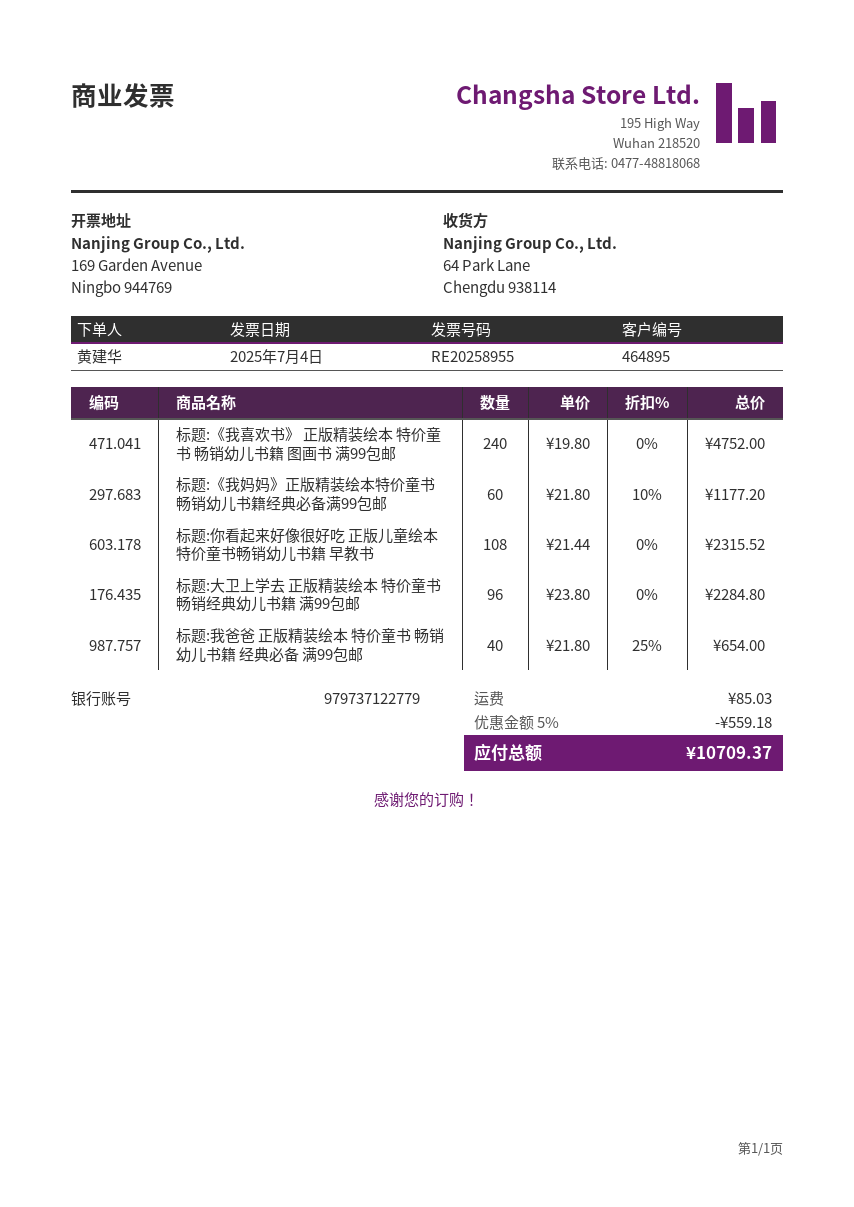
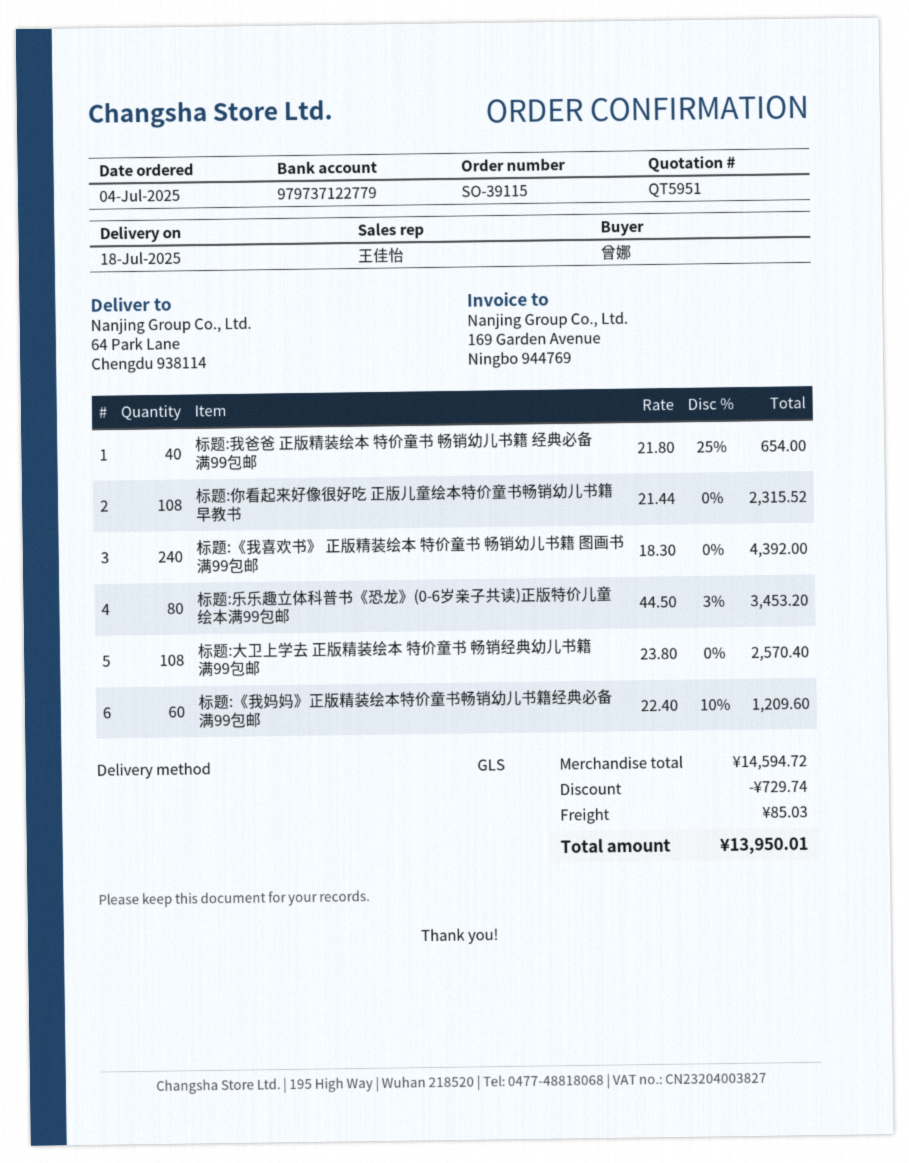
ordered by: 黄建华 -> 曾娜
标题:《我喜欢书》 正版精装绘本 特价童书 畅销幼儿书籍 图画书 满99包邮: 240 x 19.80 = 4752.00 -> 240 x 18.30 = 4392.00
标题:《我妈妈》正版精装绘本特价童书畅销幼儿书籍经典必备满99包邮: 60 x 21.80 - 10% = 1177.20 -> 60 x 22.40 - 10% = 1209.60
标题:大卫上学去 正版精装绘本 特价童书 畅销经典幼儿书籍 满99包邮: 96 x 23.80 = 2284.80 -> 108 x 23.80 = 2570.40
标题:乐乐趣立体科普书《恐龙》(0-6岁亲子共读)正版特价儿童绘本满99包邮: none -> 80 x 44.50 - 3% = 3453.20
discount: 559.18 -> 729.74
total: 10709.37 -> 13950.01

